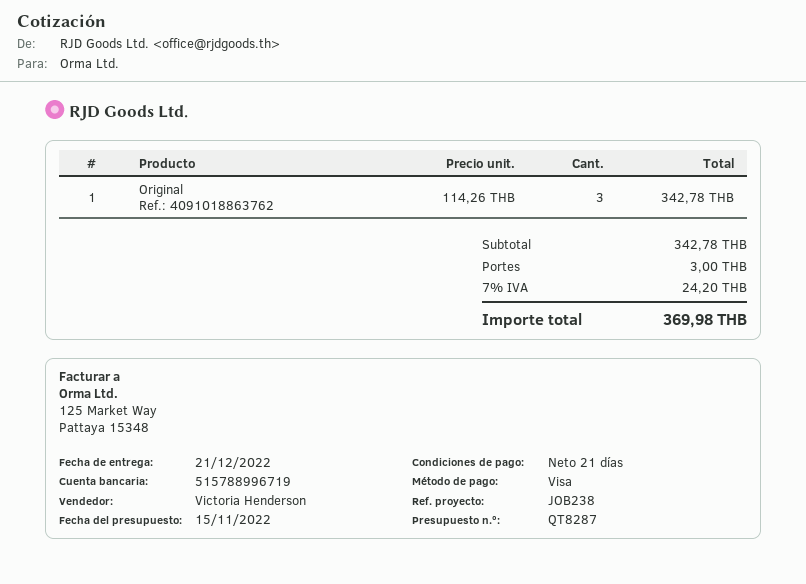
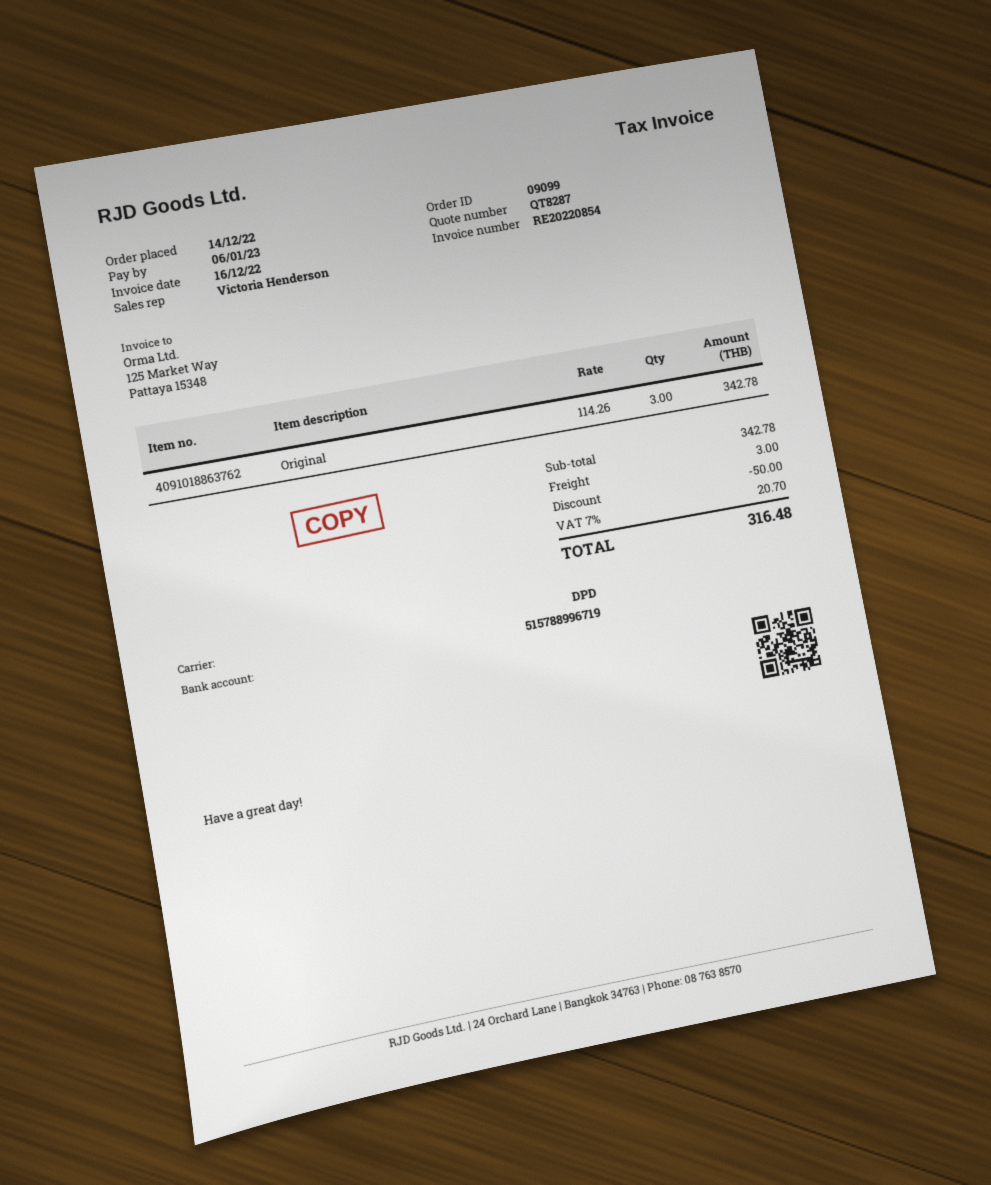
discount: none -> 50.00
tax: 7% = 24.20 -> 7% = 20.70
total: 369.98 -> 316.48

